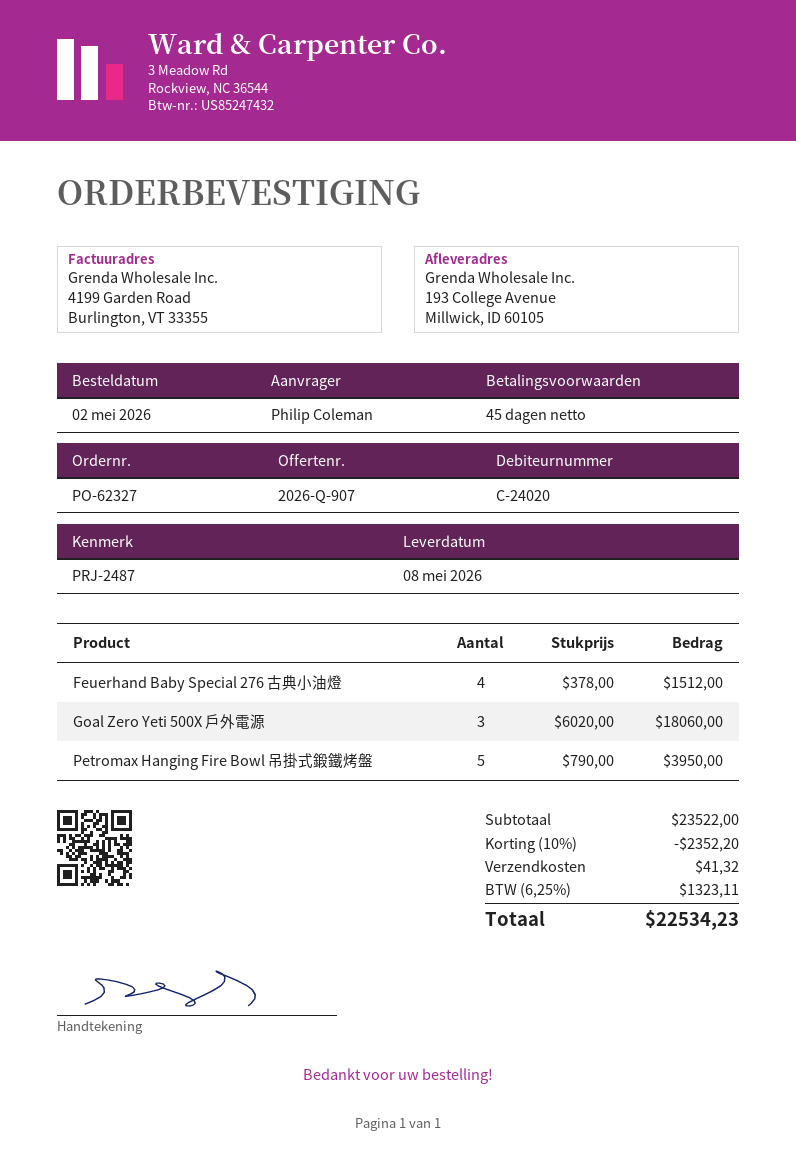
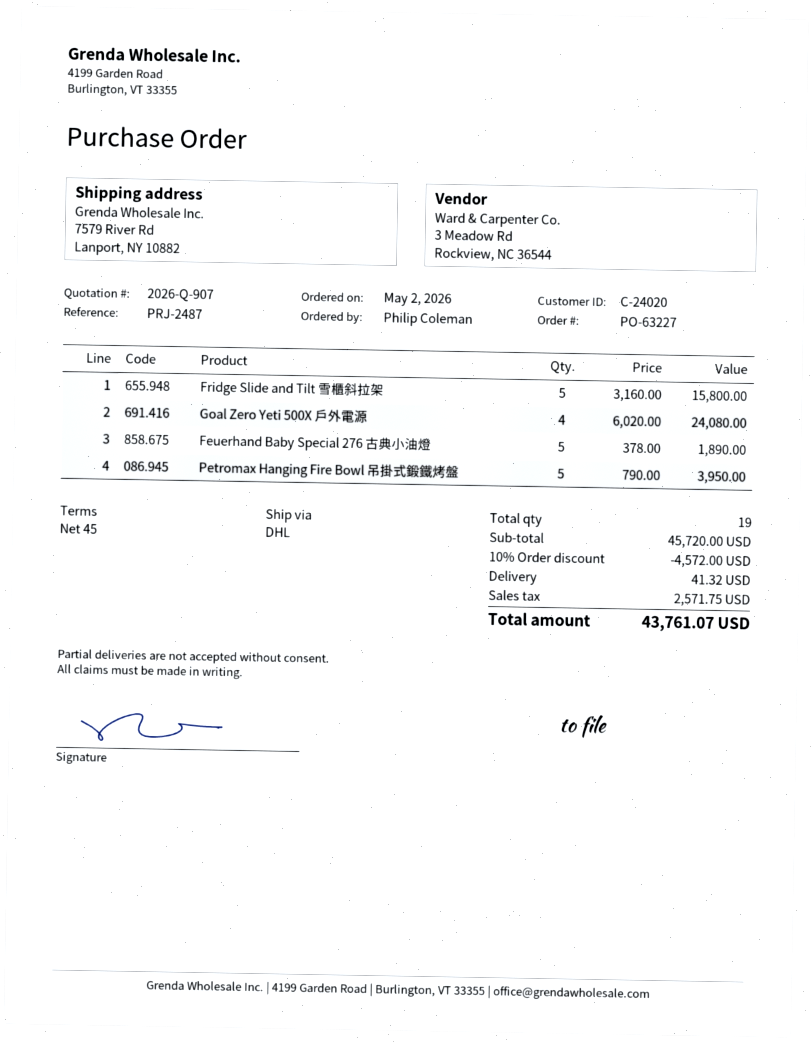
order number: PO-62327 -> PO-63227
ship to: 193 College Avenue, Millwick, ID 60105 -> 7579 River Rd, Lanport, NY 10882
Feuerhand Baby Special 276 古典小油燈: 4 x 378.00 = 1512.00 -> 5 x 378.00 = 1890.00
Goal Zero Yeti 500X 戶外電源: 3 x 6020.00 = 18060.00 -> 4 x 6020.00 = 24080.00
Fridge Slide and Tilt 雪櫃斜拉架: none -> 5 x 3160.00 = 15800.00
subtotal: 23522.00 -> 45720.00
discount: 10% = 2352.20 -> 10% = 4572.00
tax: 1323.11 -> 2571.75
total: 22534.23 -> 43761.07

